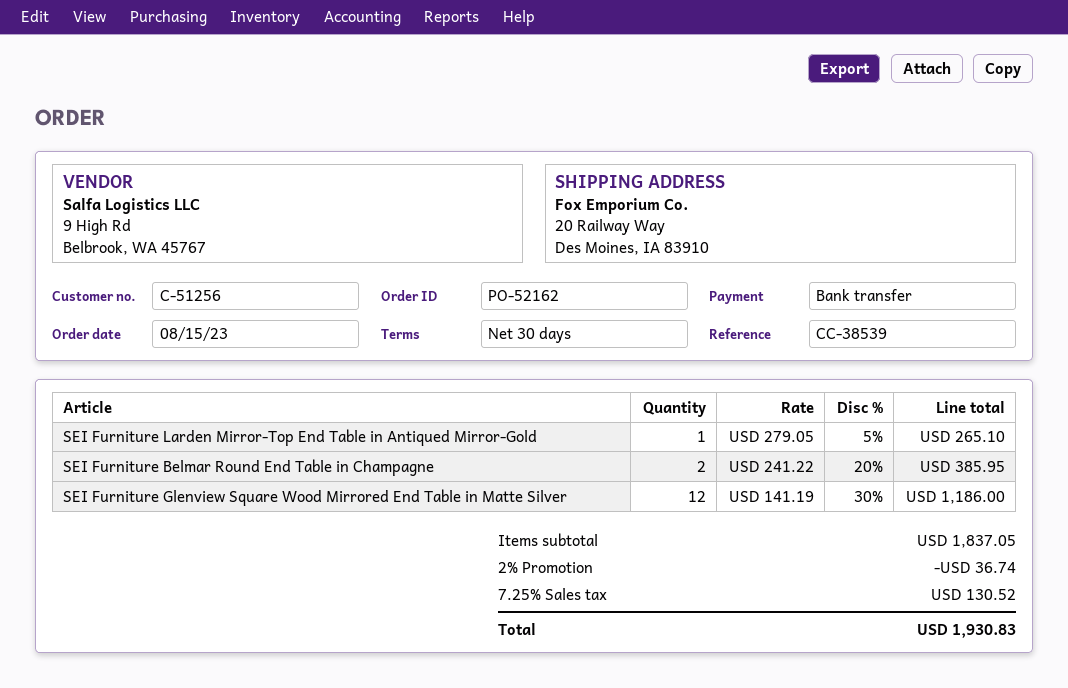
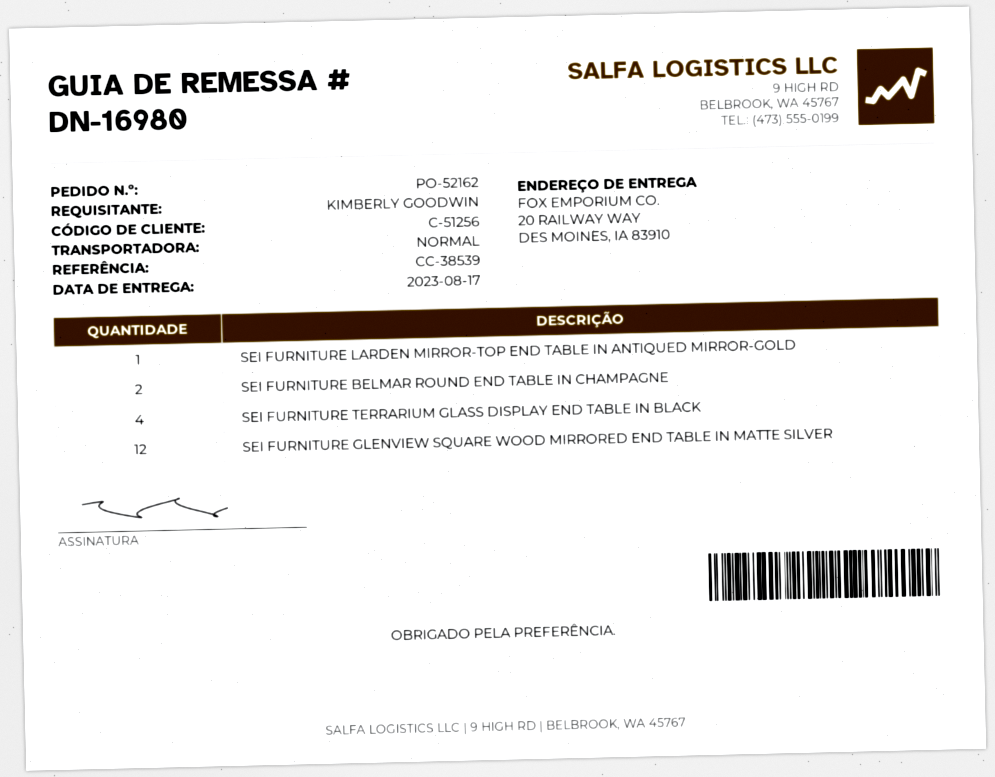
SEI FURNITURE TERRARIUM GLASS DISPLAY END TABLE IN BLACK: none -> 4

